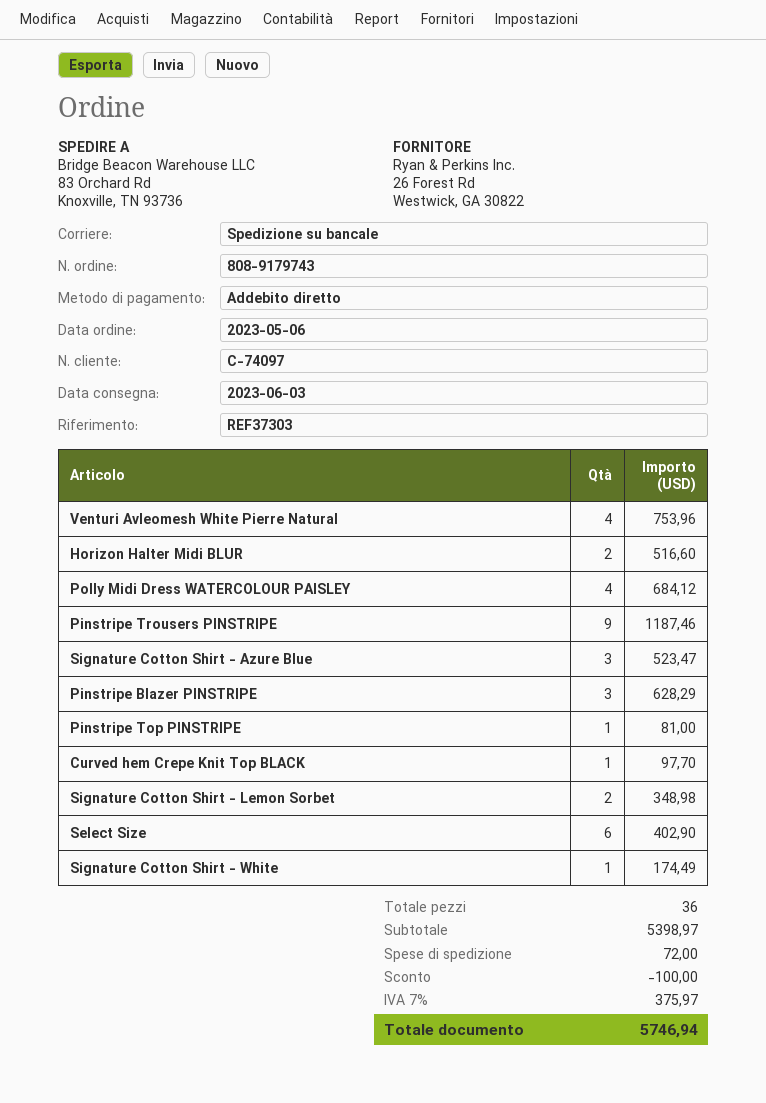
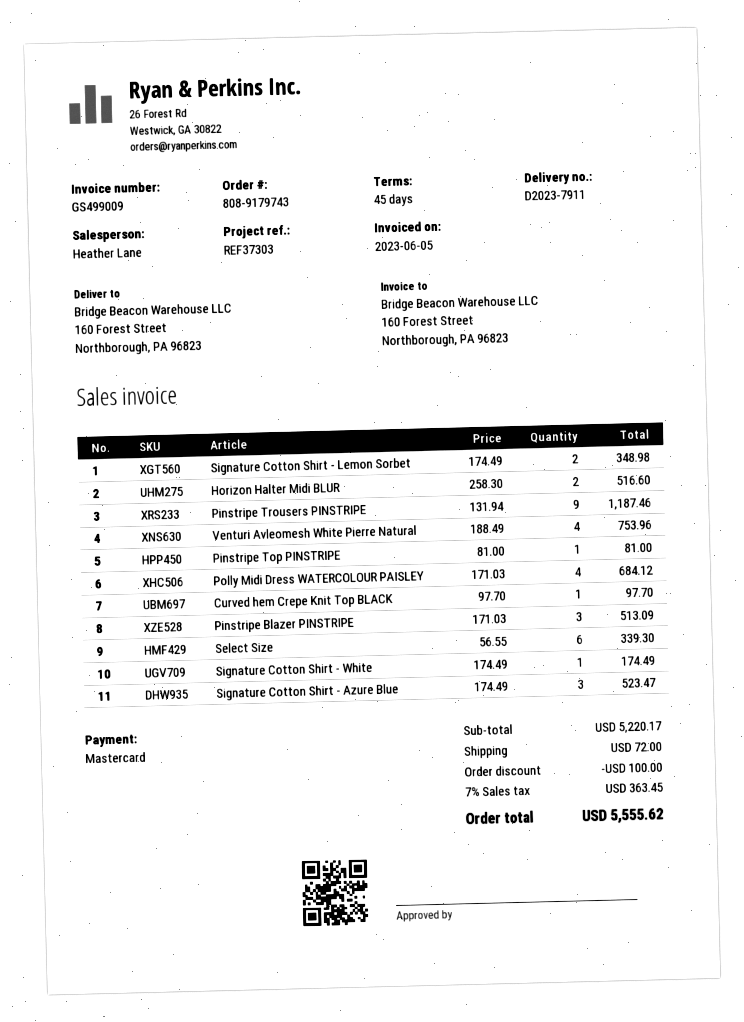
payment method: direct debit -> Mastercard
ship to: 83 Orchard Rd, Knoxville, TN 93736 -> 160 Forest Street, Northborough, PA 96823
Pinstripe Blazer PINSTRIPE: 3 for 628.29 -> 3 for 513.09
Select Size: 6 for 402.90 -> 6 for 339.30
subtotal: 5398.97 -> 5220.17
tax: 7% = 375.97 -> 7% = 363.45
total: 5746.94 -> 5555.62

